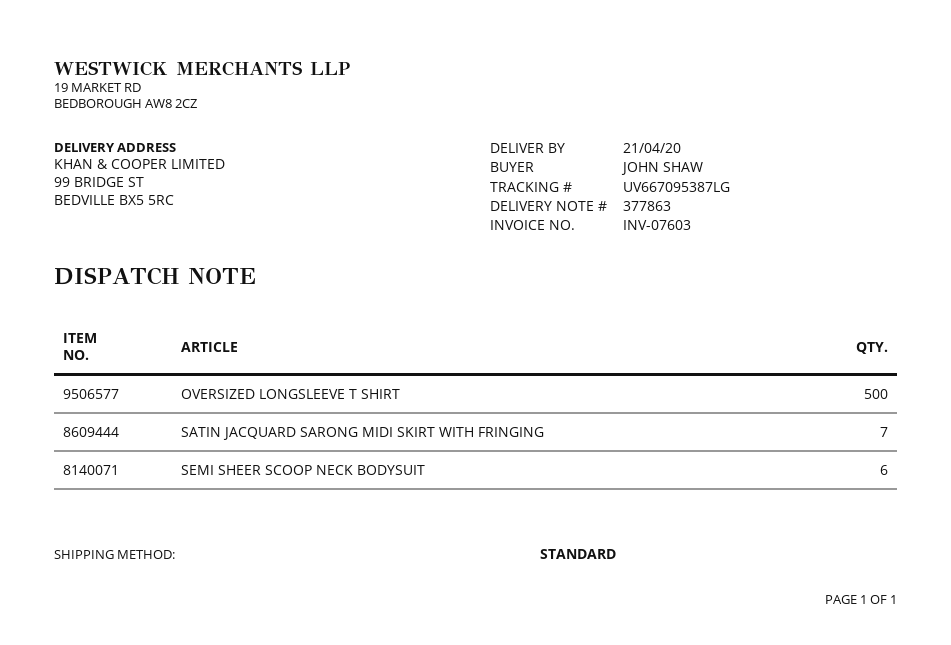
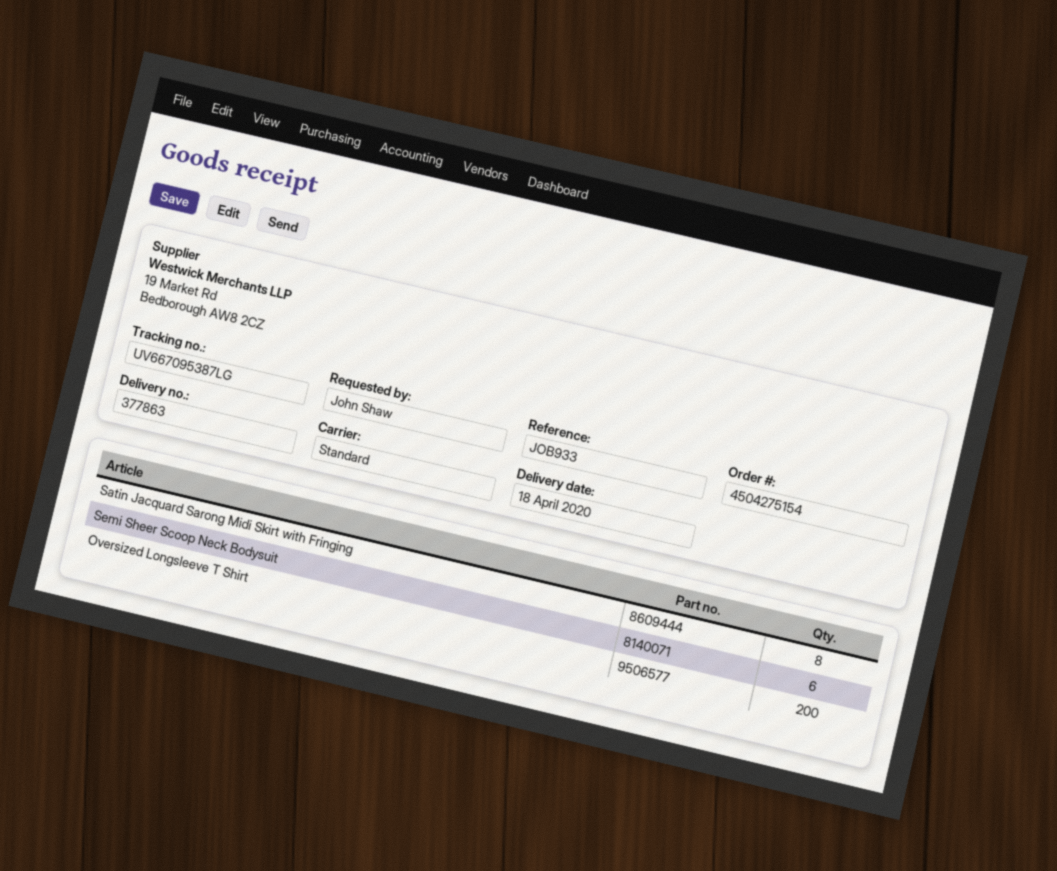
delivery date: 2020-04-21 -> 2020-04-18
OVERSIZED LONGSLEEVE T SHIRT: 500 -> 200
SATIN JACQUARD SARONG MIDI SKIRT WITH FRINGING: 7 -> 8

